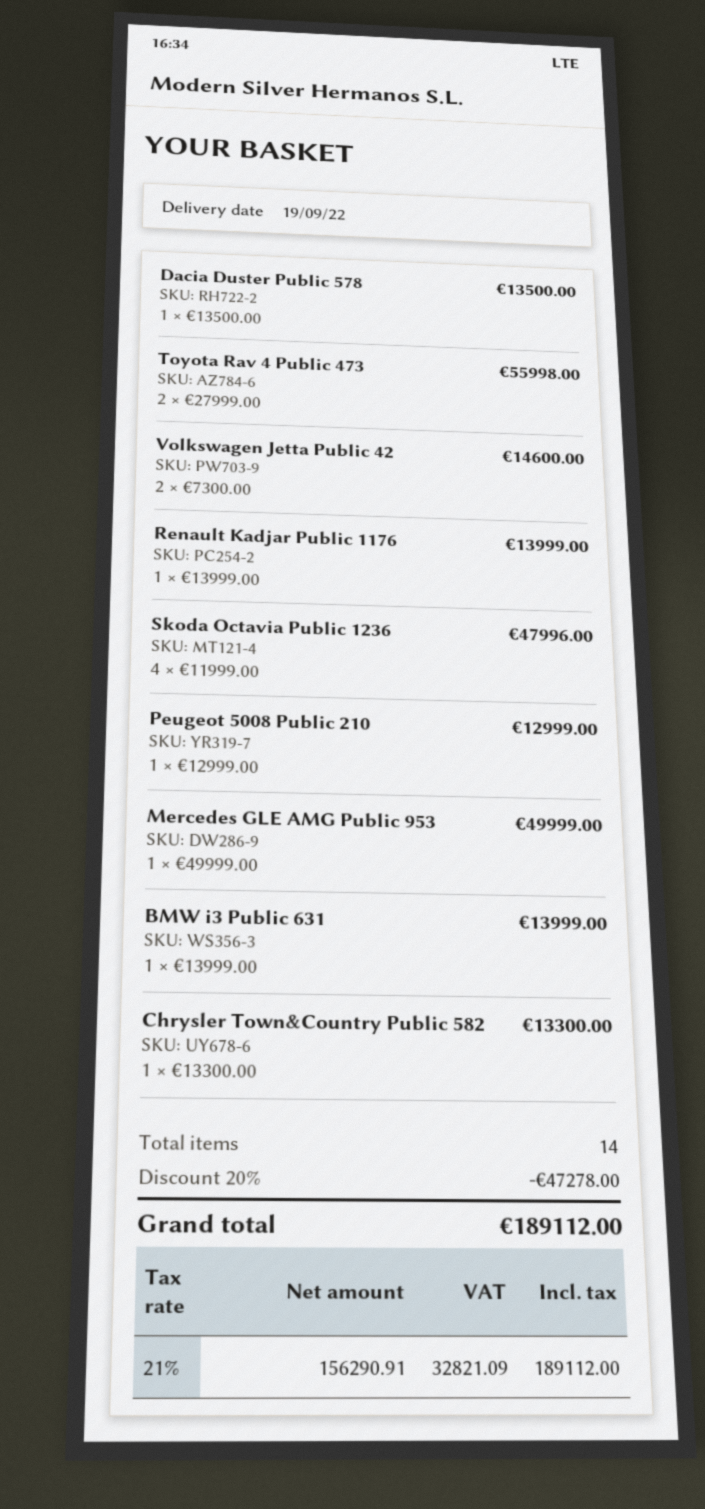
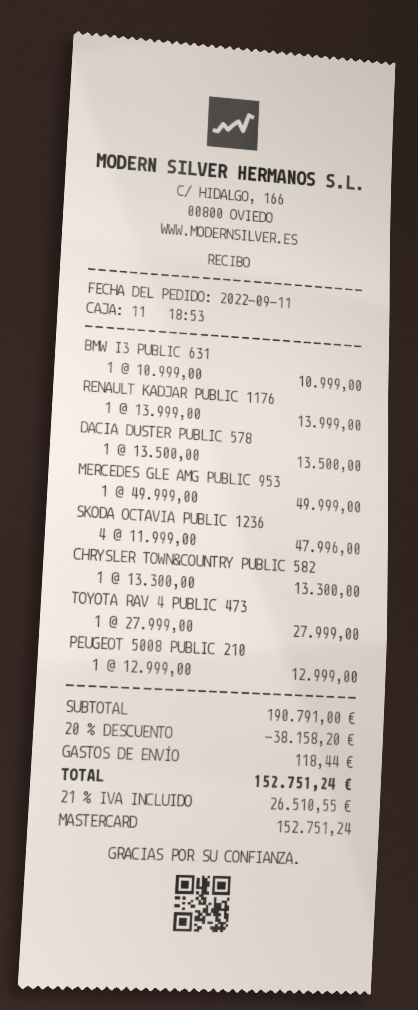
Toyota Rav 4 Public 473: 2 x 27999.00 = 55998.00 -> 1 x 27999.00 = 27999.00
Volkswagen Jetta Public 42: 2 x 7300.00 = 14600.00 -> none
BMW i3 Public 631: 1 x 13999.00 = 13999.00 -> 1 x 10999.00 = 10999.00
discount: 20% = 47278.00 -> 20% = 38158.20
shipping: none -> 118.44
tax: 21% = 32821.09 -> 21% = 26510.55
total: 189112.00 -> 152751.24

